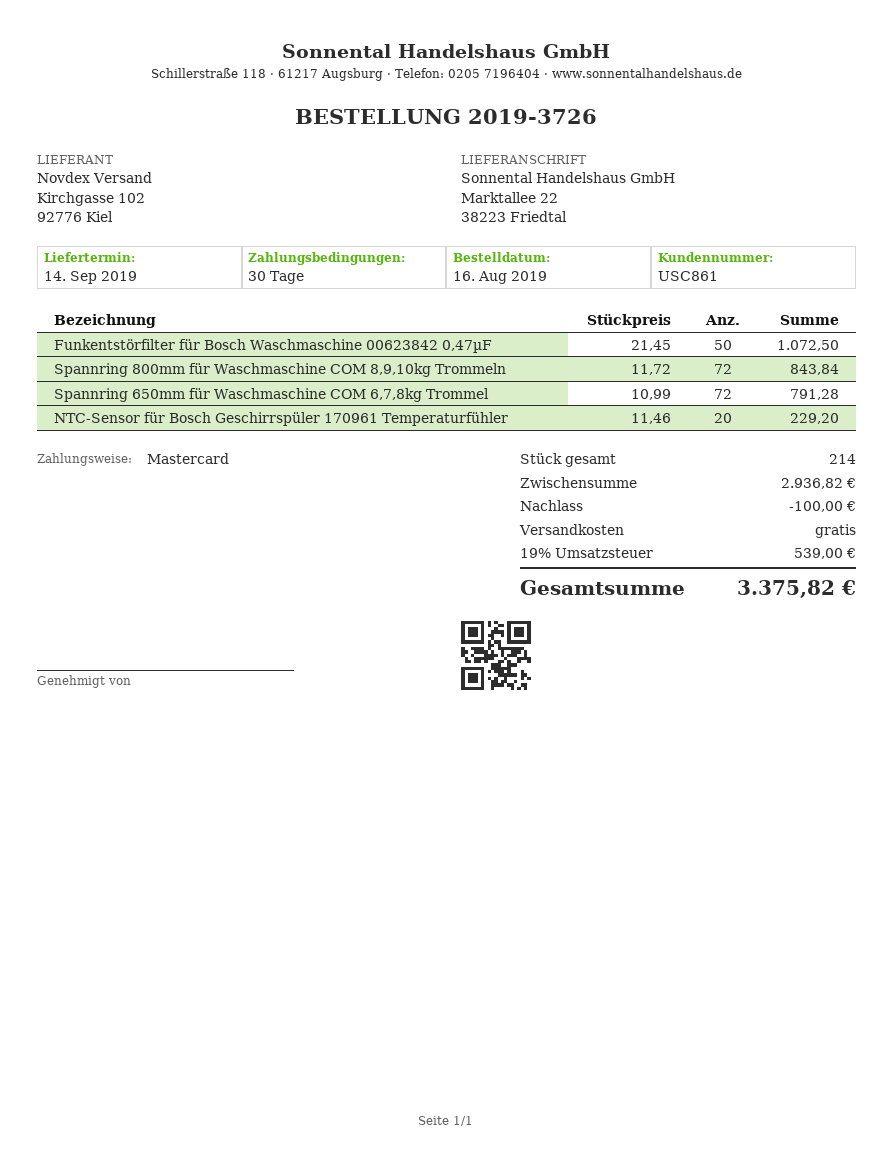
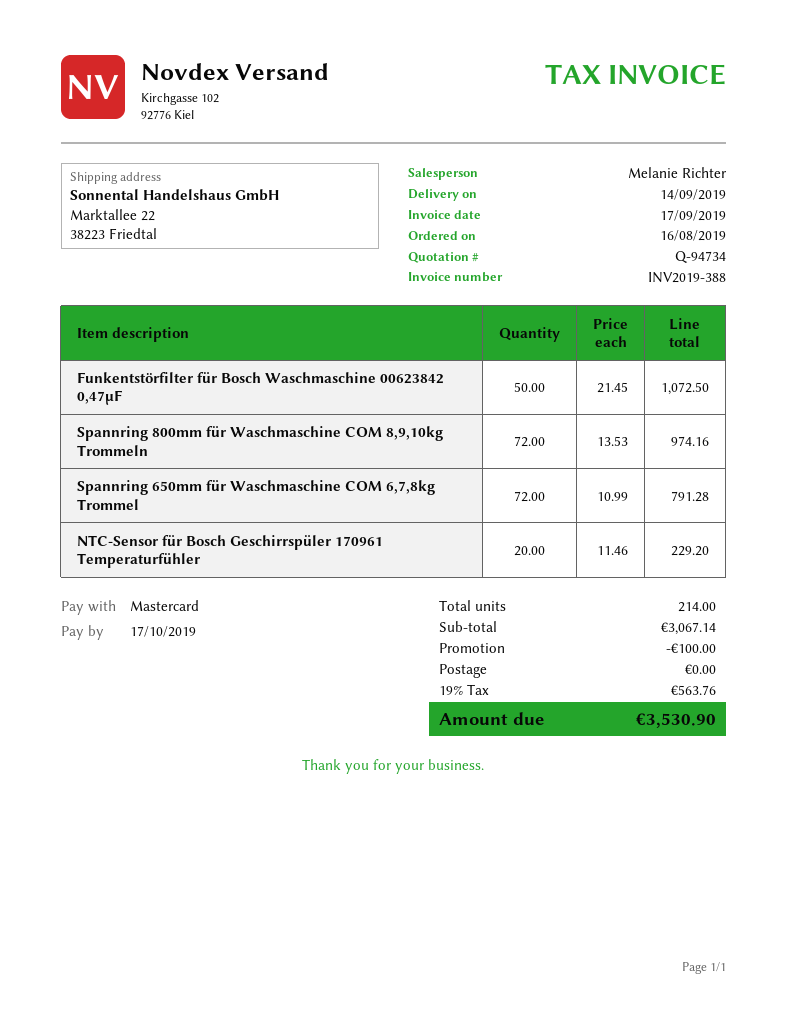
Spannring 800mm für Waschmaschine COM 8,9,10kg Trommeln: 72 x 11.72 = 843.84 -> 72 x 13.53 = 974.16
subtotal: 2936.82 -> 3067.14
tax: 19% = 539.00 -> 19% = 563.76
total: 3375.82 -> 3530.90

